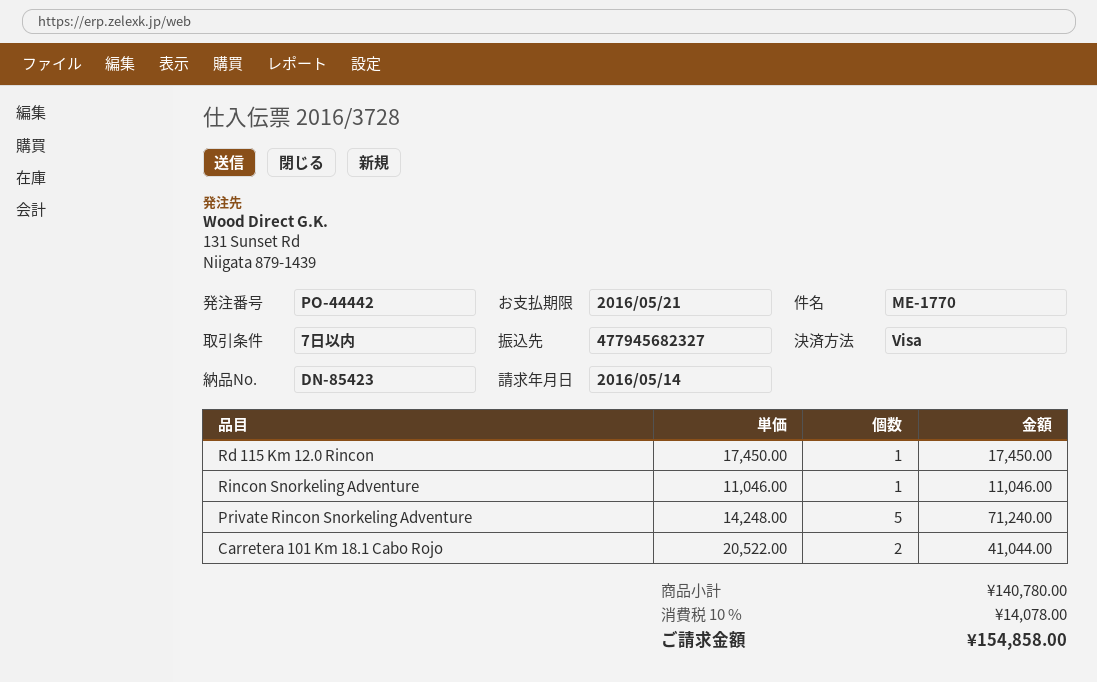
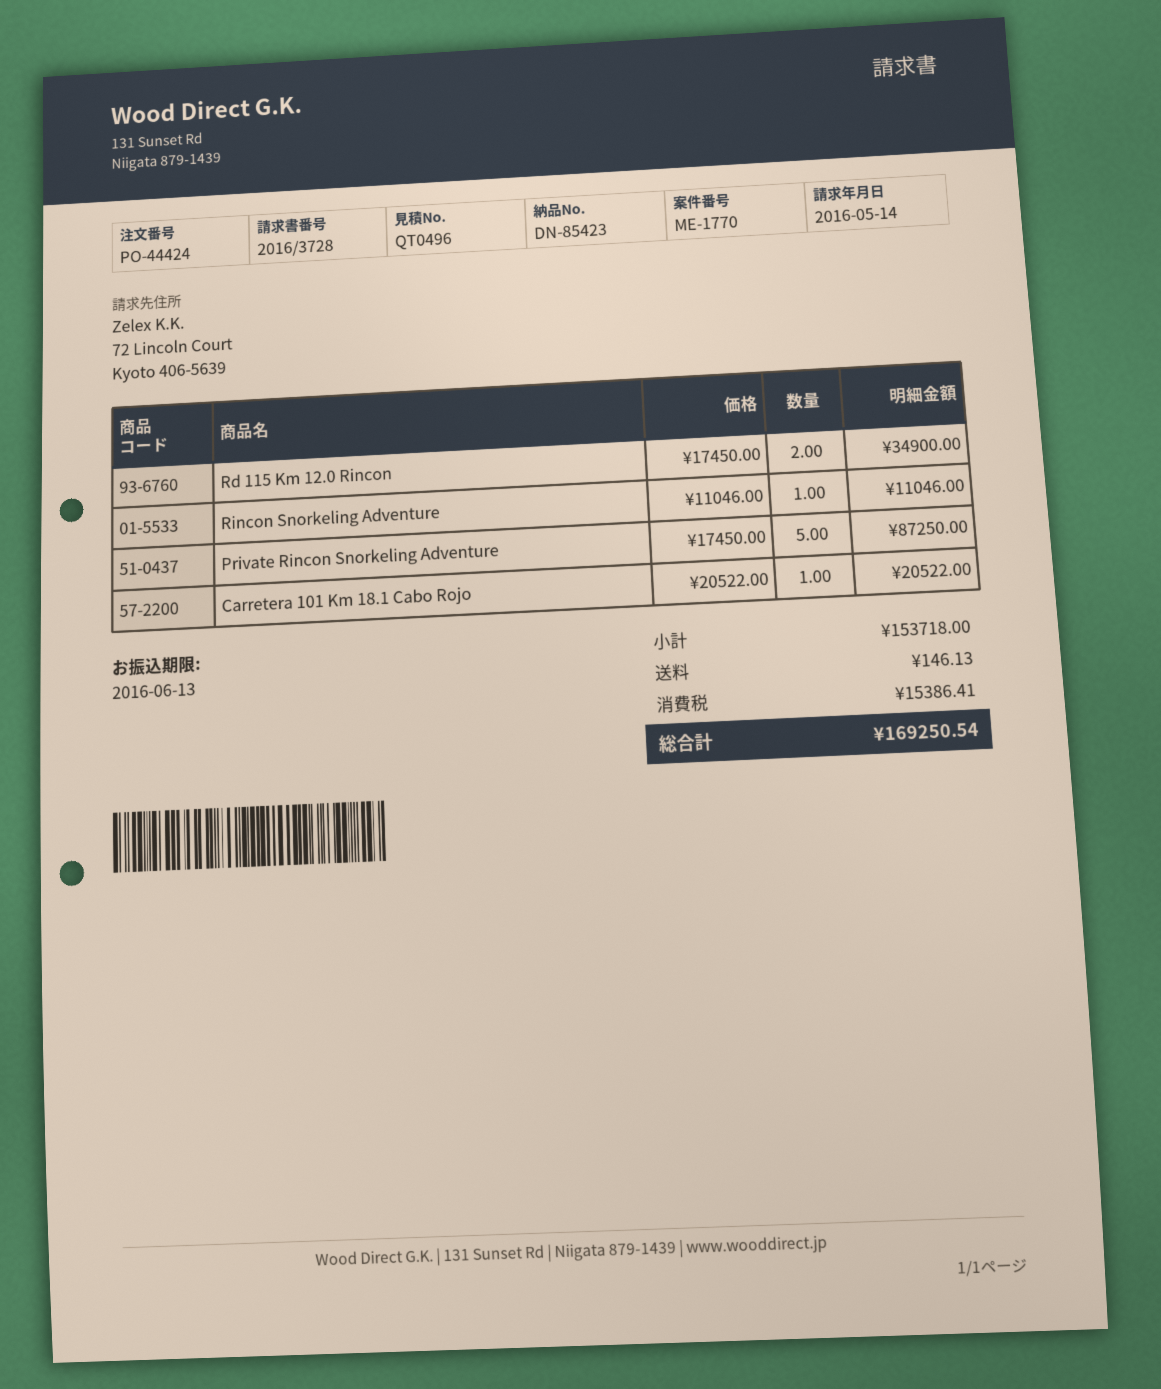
order number: PO-44442 -> PO-44424
due date: 2016-05-21 -> 2016-06-13
Rd 115 Km 12.0 Rincon: 1 x 17450.00 = 17450.00 -> 2 x 17450.00 = 34900.00
Private Rincon Snorkeling Adventure: 5 x 14248.00 = 71240.00 -> 5 x 17450.00 = 87250.00
Carretera 101 Km 18.1 Cabo Rojo: 2 x 20522.00 = 41044.00 -> 1 x 20522.00 = 20522.00
subtotal: 140780.00 -> 153718.00
shipping: none -> 146.13
tax: 14078.00 -> 15386.41
total: 154858.00 -> 169250.54

